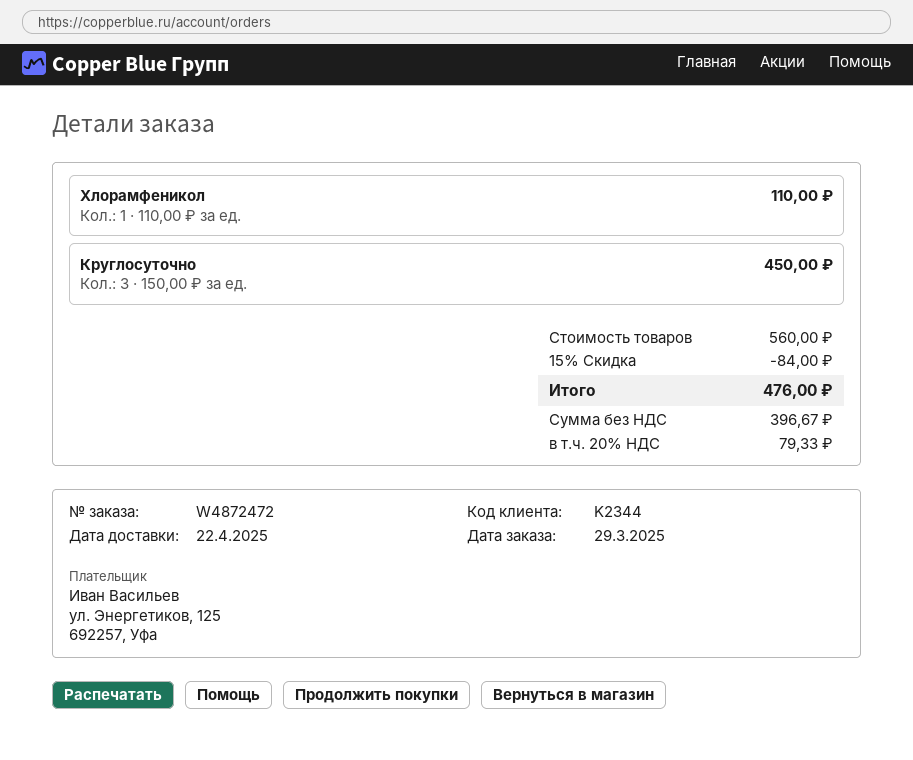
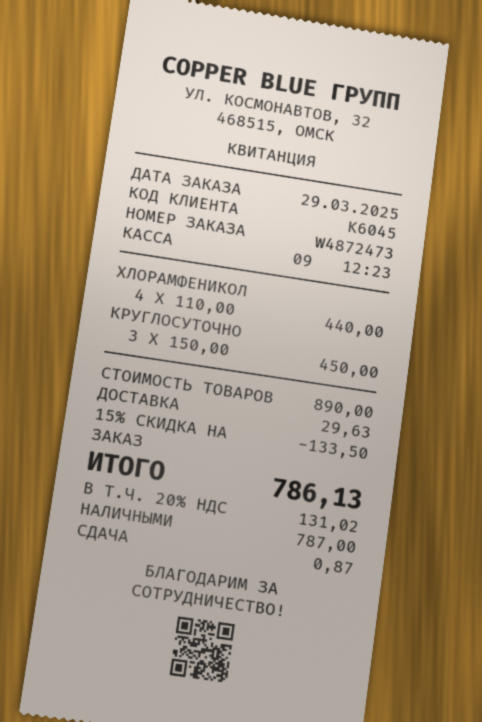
order number: W4872472 -> W4872473
customer number: K2344 -> K6045
Хлорамфеникол: 1 x 110.00 = 110.00 -> 4 x 110.00 = 440.00
subtotal: 560.00 -> 890.00
discount: 15% = 84.00 -> 15% = 133.50
shipping: none -> 29.63
tax: 20% = 79.33 -> 20% = 131.02
total: 476.00 -> 786.13

